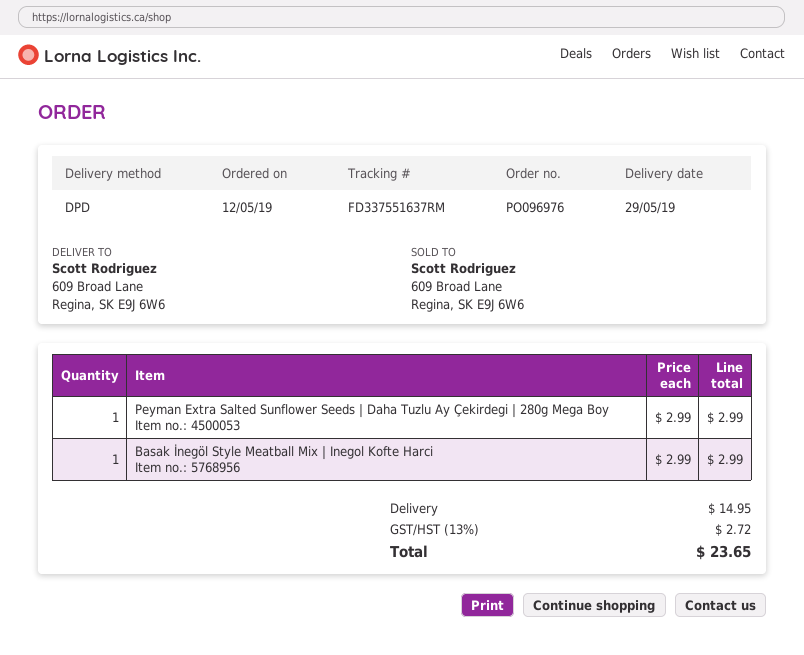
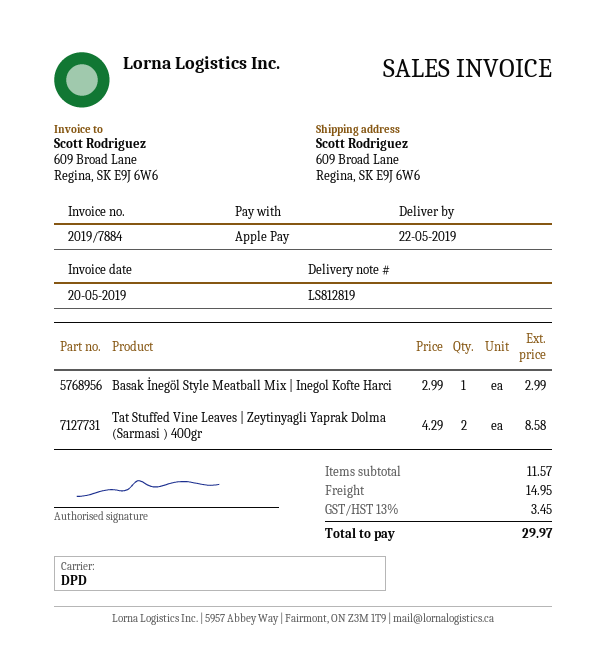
delivery date: 2019-05-29 -> 2019-05-22
Peyman Extra Salted Sunflower Seeds | Daha Tuzlu Ay Çekirdegi | 280g Mega Boy: 1 x 2.99 = 2.99 -> none
Tat Stuffed Vine Leaves | Zeytinyagli Yaprak Dolma (Sarmasi ) 400gr: none -> 2 x 4.29 = 8.58
tax: 13% = 2.72 -> 13% = 3.45
total: 23.65 -> 29.97

